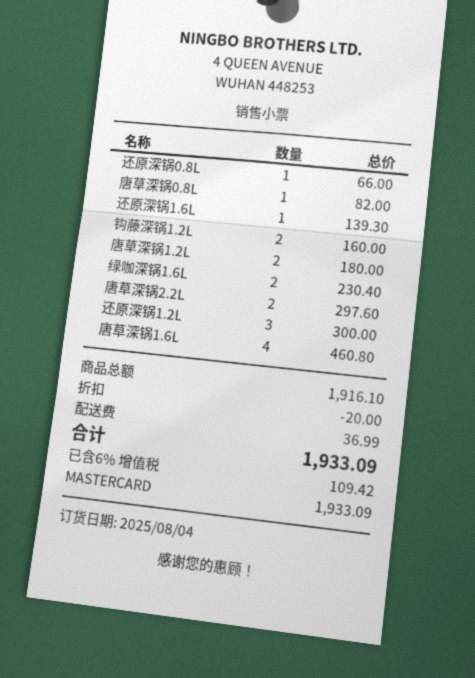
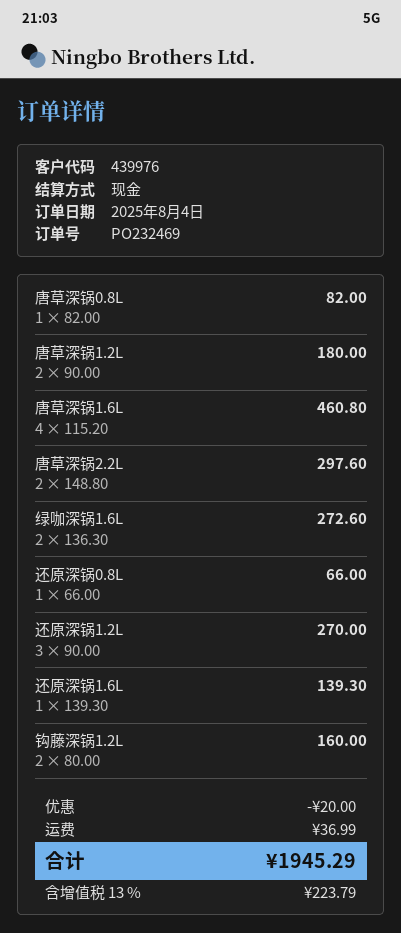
payment method: Mastercard -> cash
绿咖深锅1.6L: 2 for 230.40 -> 2 for 272.60
还原深锅1.2L: 3 for 300.00 -> 3 for 270.00
tax: 6% = 109.42 -> 13% = 223.79
total: 1933.09 -> 1945.29

